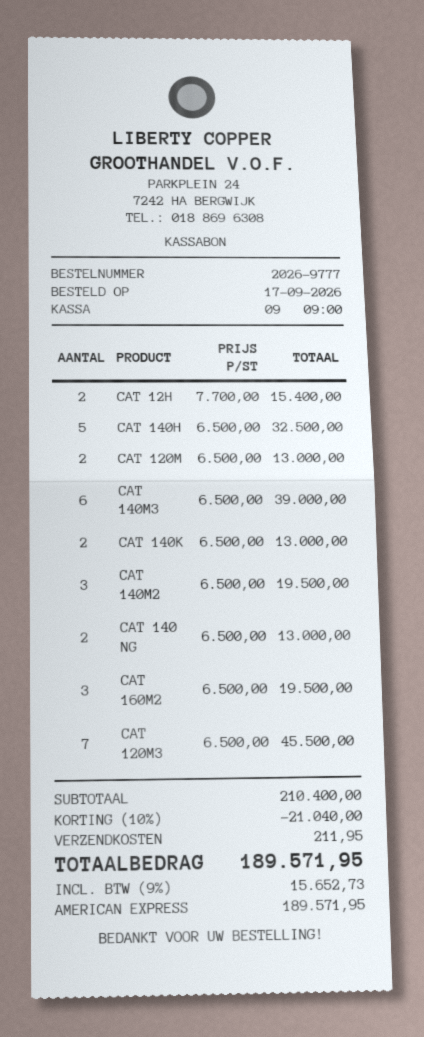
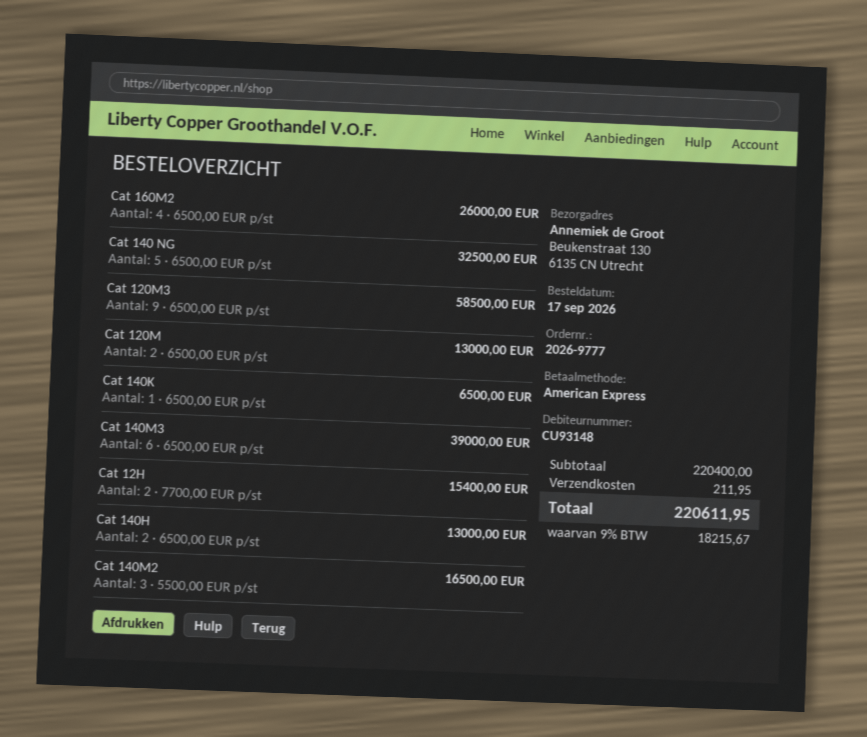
CAT 140H: 5 x 6500.00 = 32500.00 -> 2 x 6500.00 = 13000.00
CAT 140K: 2 x 6500.00 = 13000.00 -> 1 x 6500.00 = 6500.00
CAT 140M2: 3 x 6500.00 = 19500.00 -> 3 x 5500.00 = 16500.00
CAT 140 NG: 2 x 6500.00 = 13000.00 -> 5 x 6500.00 = 32500.00
CAT 160M2: 3 x 6500.00 = 19500.00 -> 4 x 6500.00 = 26000.00
CAT 120M3: 7 x 6500.00 = 45500.00 -> 9 x 6500.00 = 58500.00
subtotal: 210400.00 -> 220400.00
discount: 10% = 21040.00 -> none
tax: 9% = 15652.73 -> 9% = 18215.67
total: 189571.95 -> 220611.95

